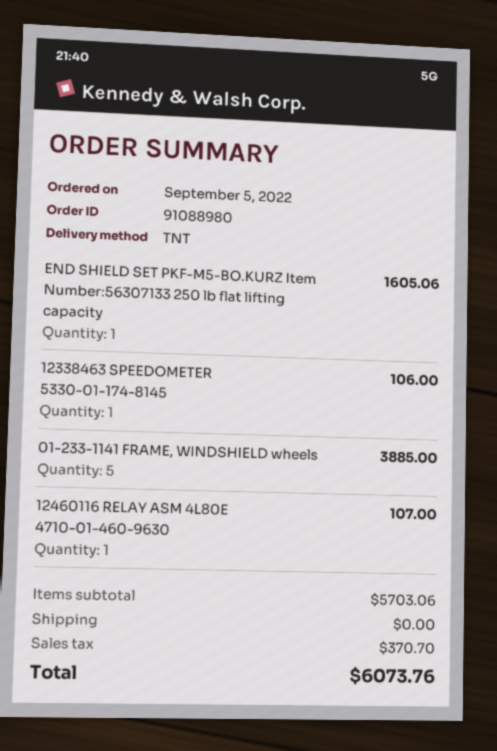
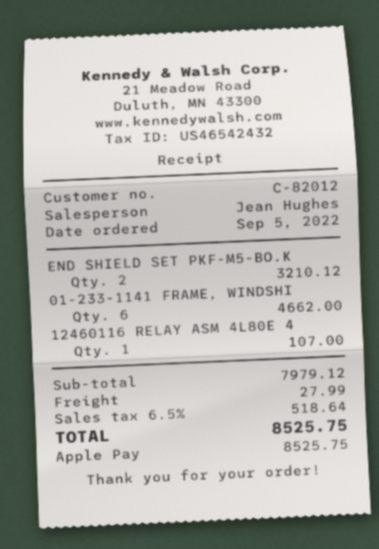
END SHIELD SET PKF-M5-BO.KURZ Item Number:56307133 250 lb flat lifting capacity: 1 for 1605.06 -> 2 for 3210.12
12338463 SPEEDOMETER 5330-01-174-8145: 1 for 106.00 -> none
01-233-1141 FRAME, WINDSHIELD wheels: 5 for 3885.00 -> 6 for 4662.00
subtotal: 5703.06 -> 7979.12
shipping: 0.00 -> 27.99
tax: 370.70 -> 518.64
total: 6073.76 -> 8525.75

